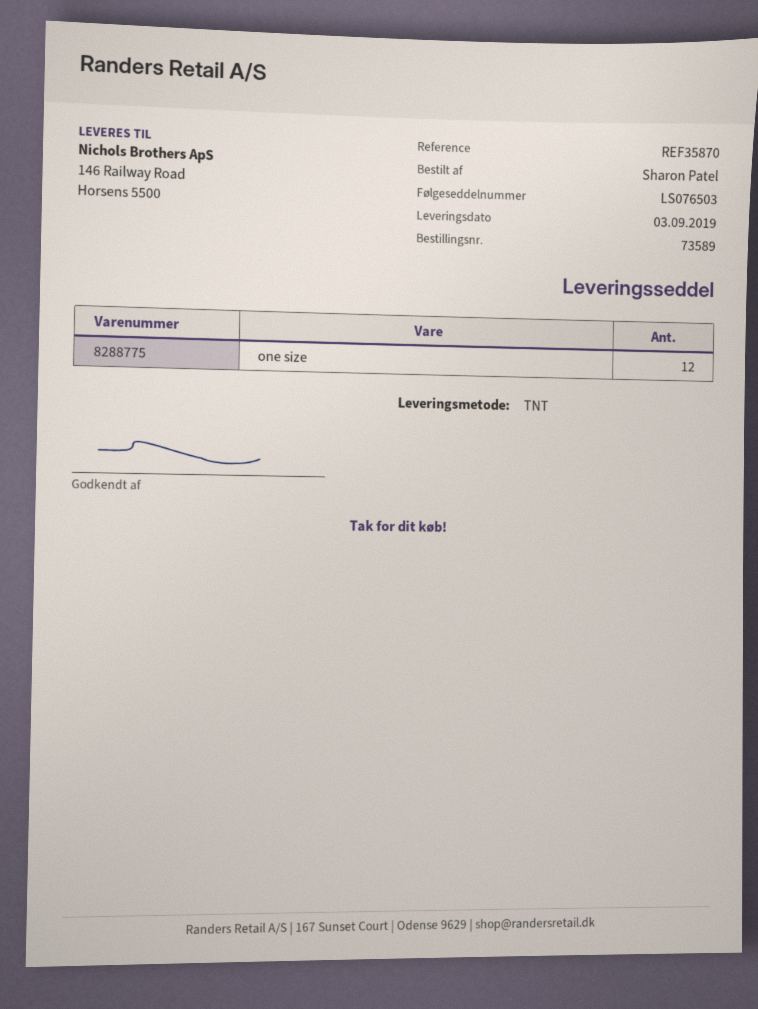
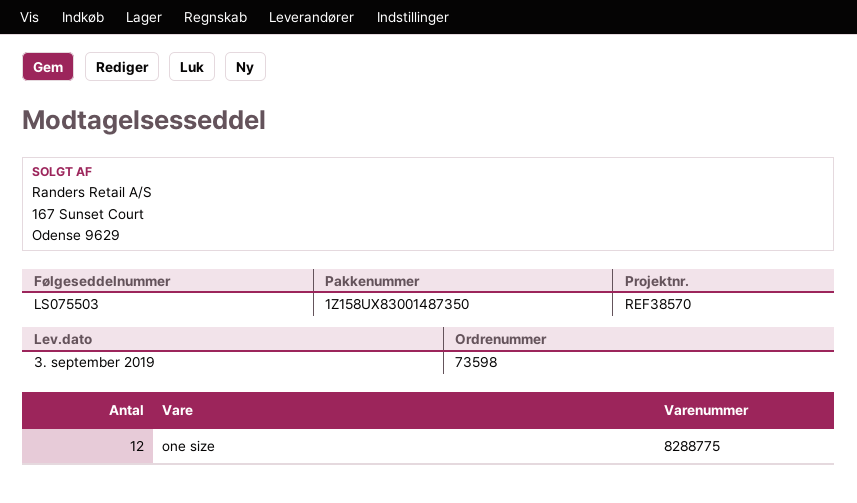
order number: 73589 -> 73598
delivery note number: LS076503 -> LS075503
reference: REF35870 -> REF38570

